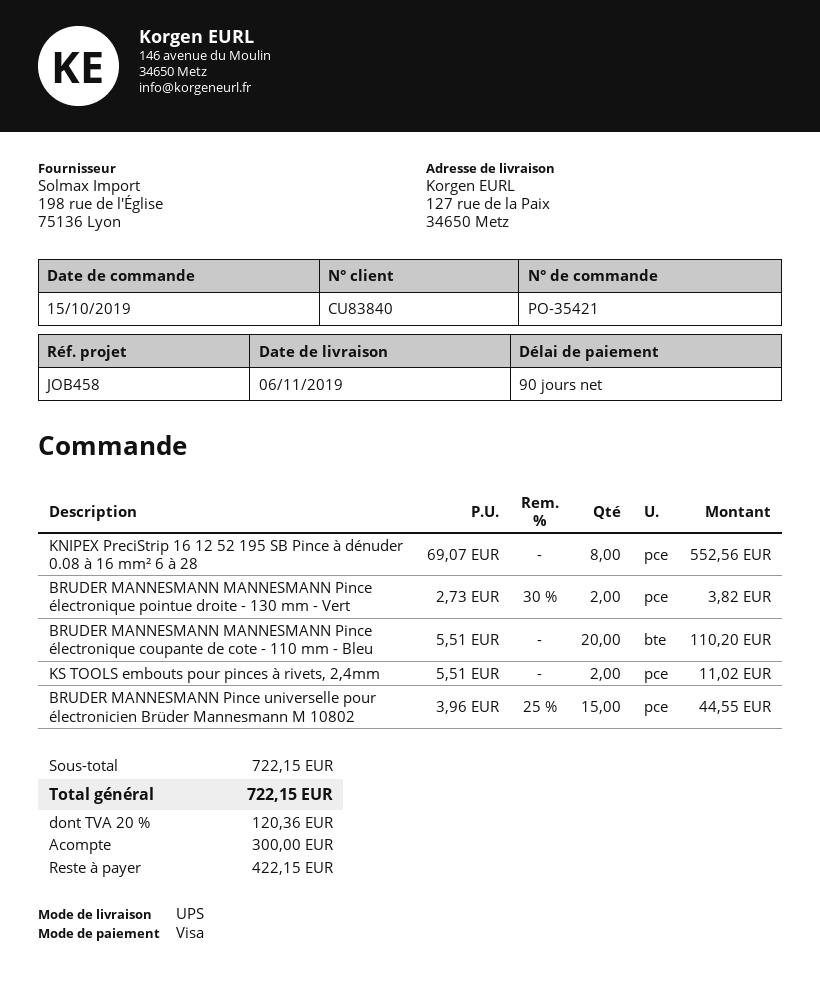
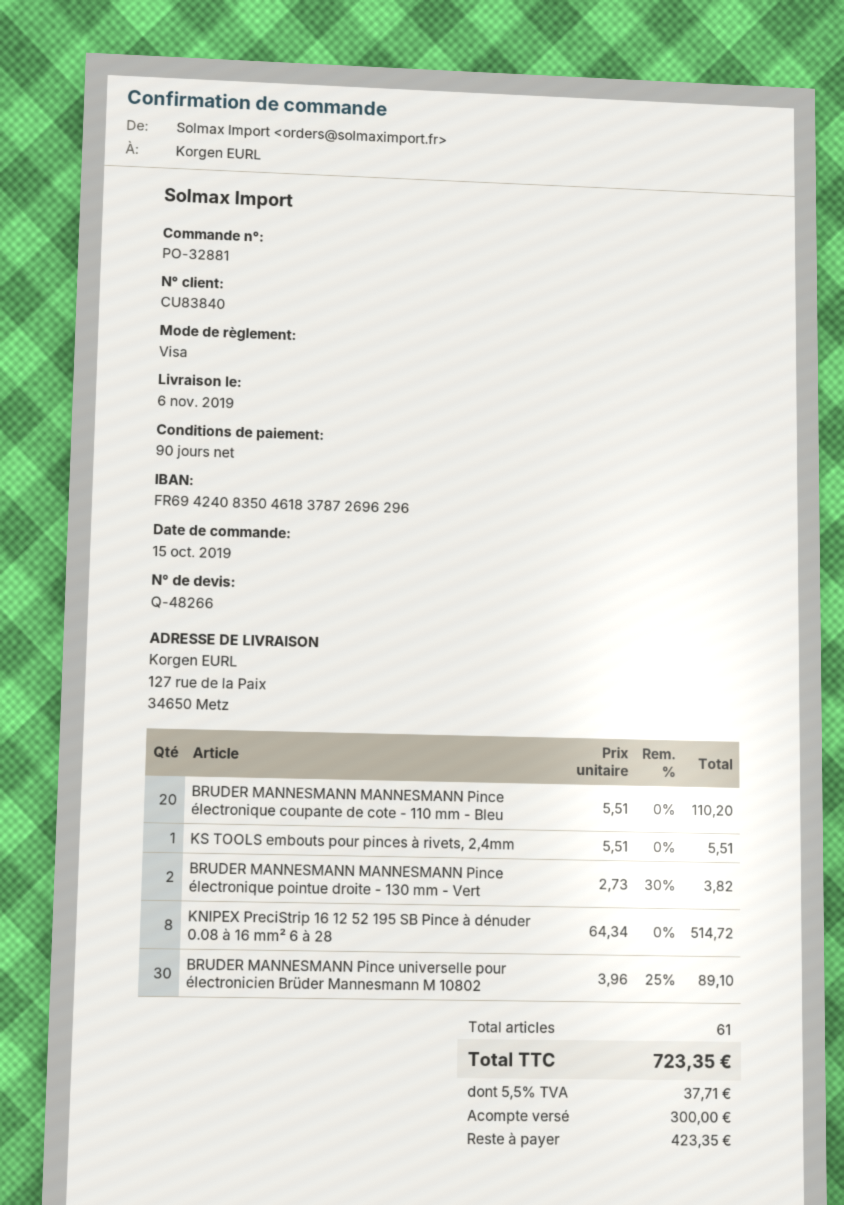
order number: PO-35421 -> PO-32881
KNIPEX PreciStrip 16 12 52 195 SB Pince à dénuder 0.08 à 16 mm² 6 à 28: 8 x 69.07 = 552.56 -> 8 x 64.34 = 514.72
KS TOOLS embouts pour pinces à rivets, 2,4mm: 2 x 5.51 = 11.02 -> 1 x 5.51 = 5.51
BRUDER MANNESMANN Pince universelle pour électronicien Brüder Mannesmann M 10802: 15 x 3.96 - 25% = 44.55 -> 30 x 3.96 - 25% = 89.10
tax: 20% = 120.36 -> 5.5% = 37.71
total: 722.15 -> 723.35
balance: 422.15 -> 423.35

